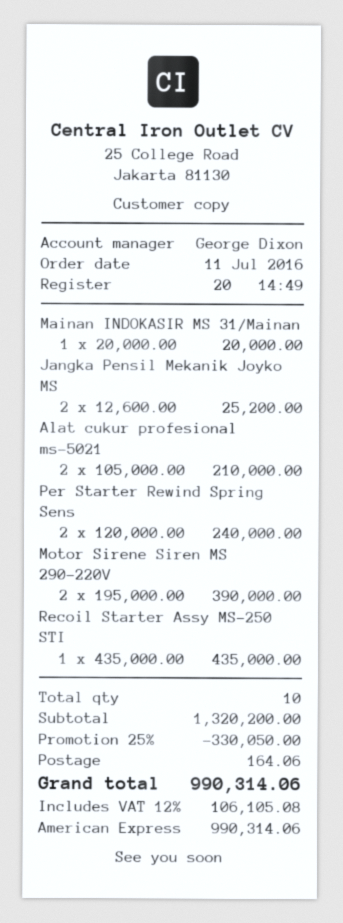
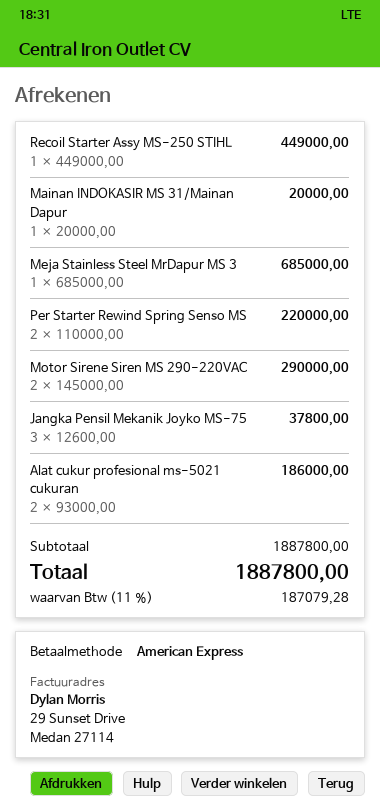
Jangka Pensil Mekanik Joyko MS: 2 x 12600.00 = 25200.00 -> 3 x 12600.00 = 37800.00
Alat cukur profesional ms-5021: 2 x 105000.00 = 210000.00 -> 2 x 93000.00 = 186000.00
Per Starter Rewind Spring Sens: 2 x 120000.00 = 240000.00 -> 2 x 110000.00 = 220000.00
Motor Sirene Siren MS 290-220V: 2 x 195000.00 = 390000.00 -> 2 x 145000.00 = 290000.00
Recoil Starter Assy MS-250 STI: 1 x 435000.00 = 435000.00 -> 1 x 449000.00 = 449000.00
Meja Stainless Steel MrDapur MS 3: none -> 1 x 685000.00 = 685000.00
subtotal: 1320200.00 -> 1887800.00
discount: 25% = 330050.00 -> none
shipping: 164.06 -> none
tax: 12% = 106105.08 -> 11% = 187079.28
total: 990314.06 -> 1887800.00

